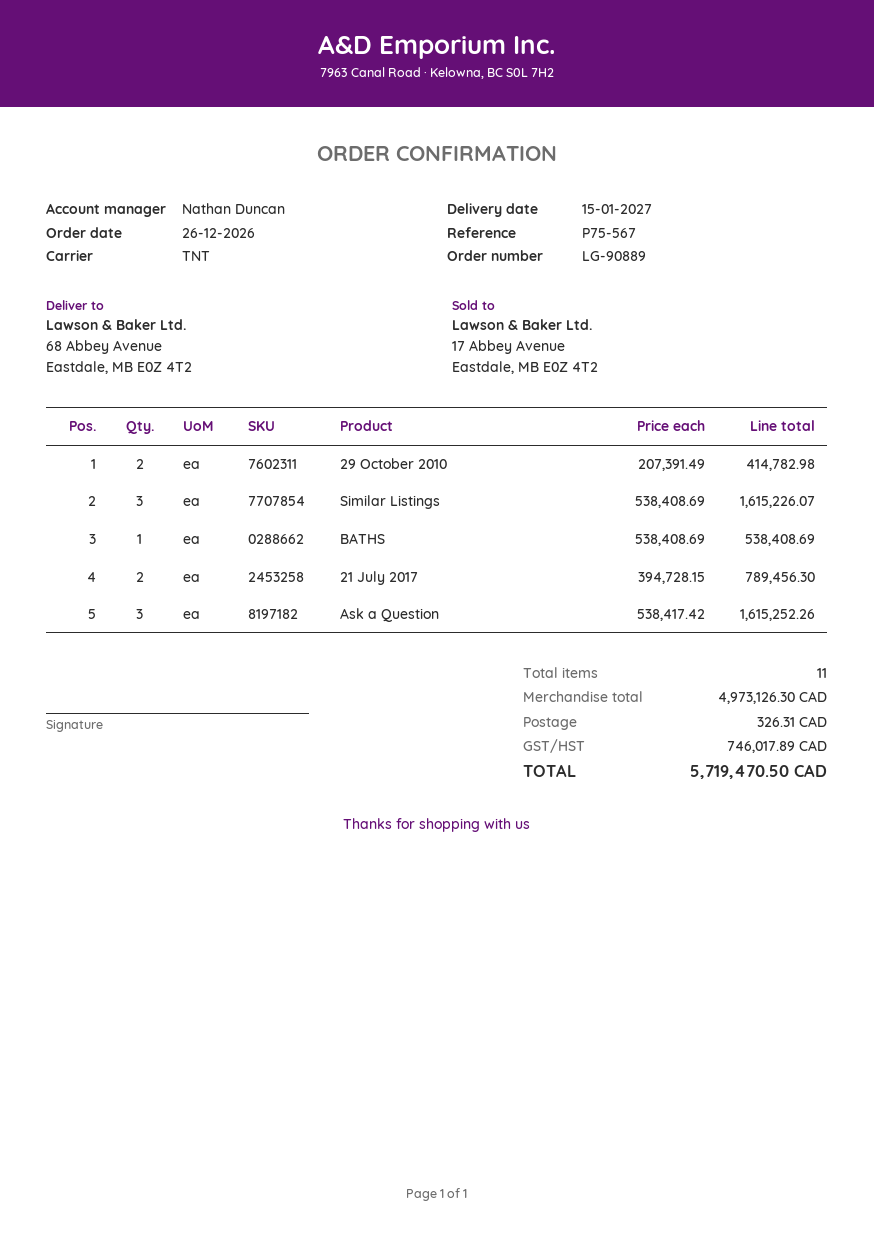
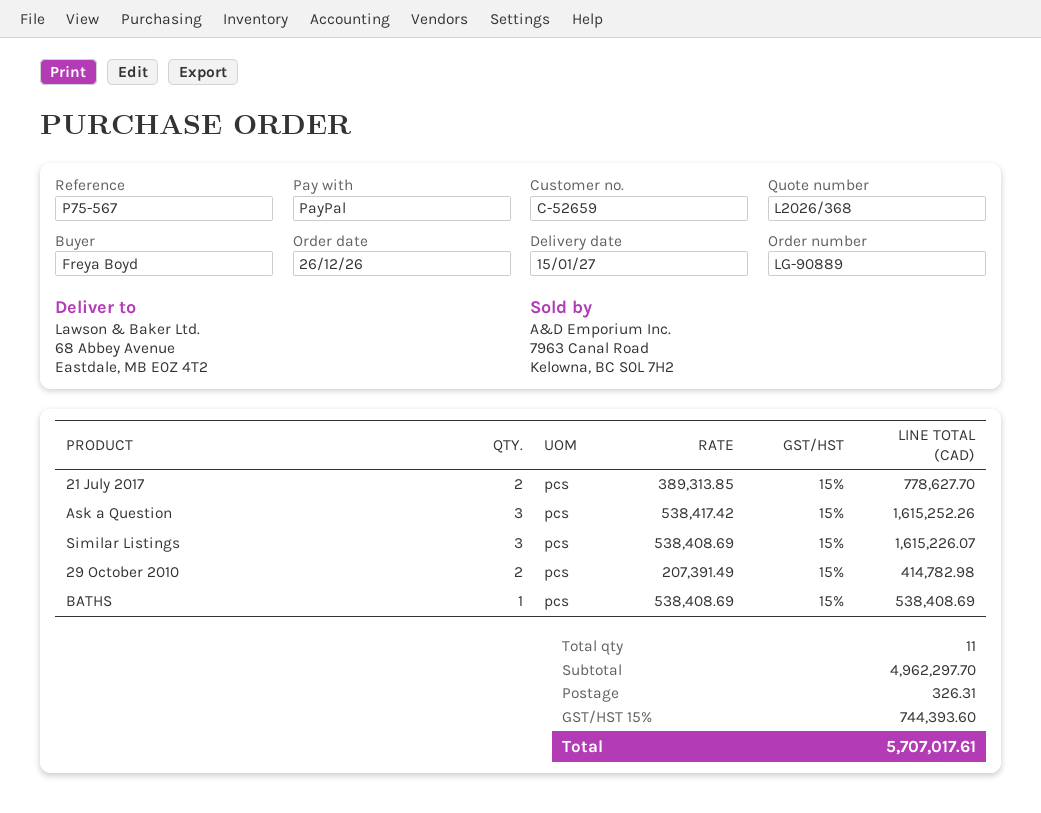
21 July 2017: 2 x 394728.15 = 789456.30 -> 2 x 389313.85 = 778627.70
subtotal: 4973126.30 -> 4962297.70
tax: 746017.89 -> 744393.60
total: 5719470.50 -> 5707017.61

